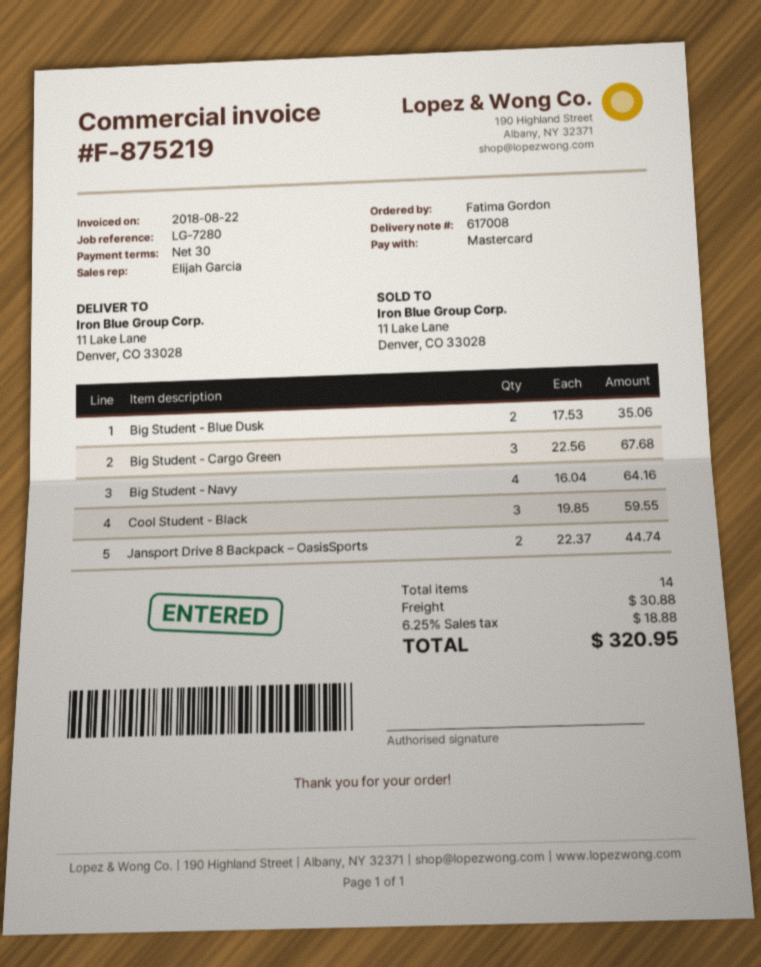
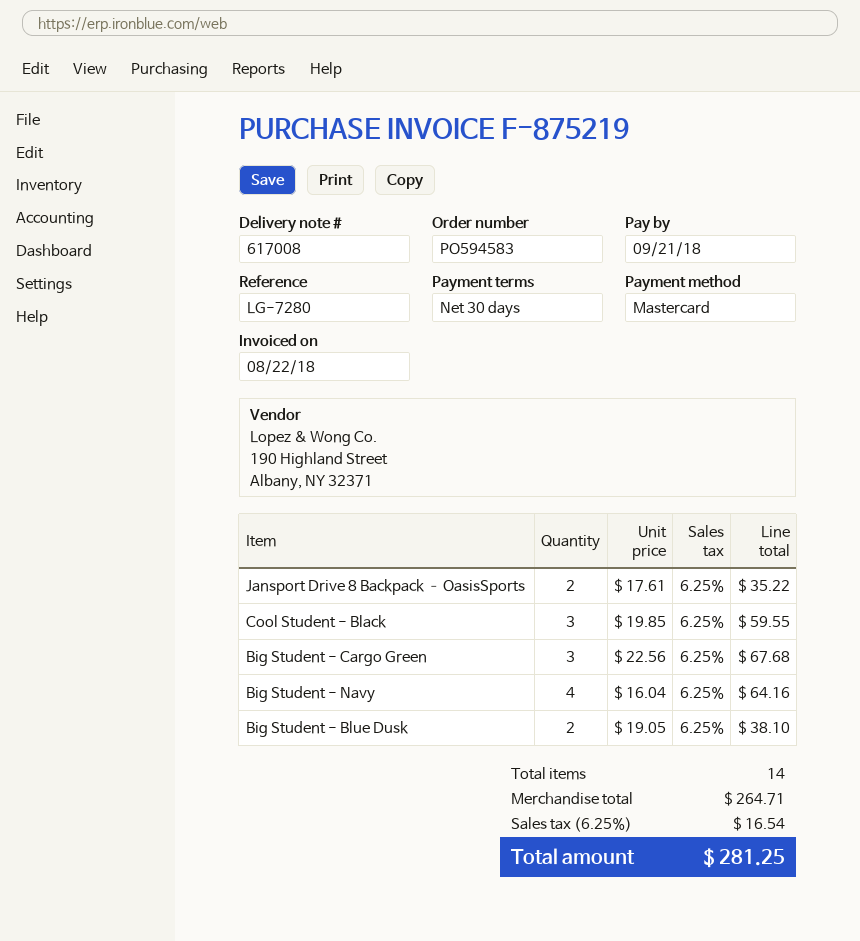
Big Student - Blue Dusk: 2 x 17.53 = 35.06 -> 2 x 19.05 = 38.10
Jansport Drive 8 Backpack – OasisSports: 2 x 22.37 = 44.74 -> 2 x 17.61 = 35.22
shipping: 30.88 -> none
tax: 6.25% = 18.88 -> 6.25% = 16.54
total: 320.95 -> 281.25

